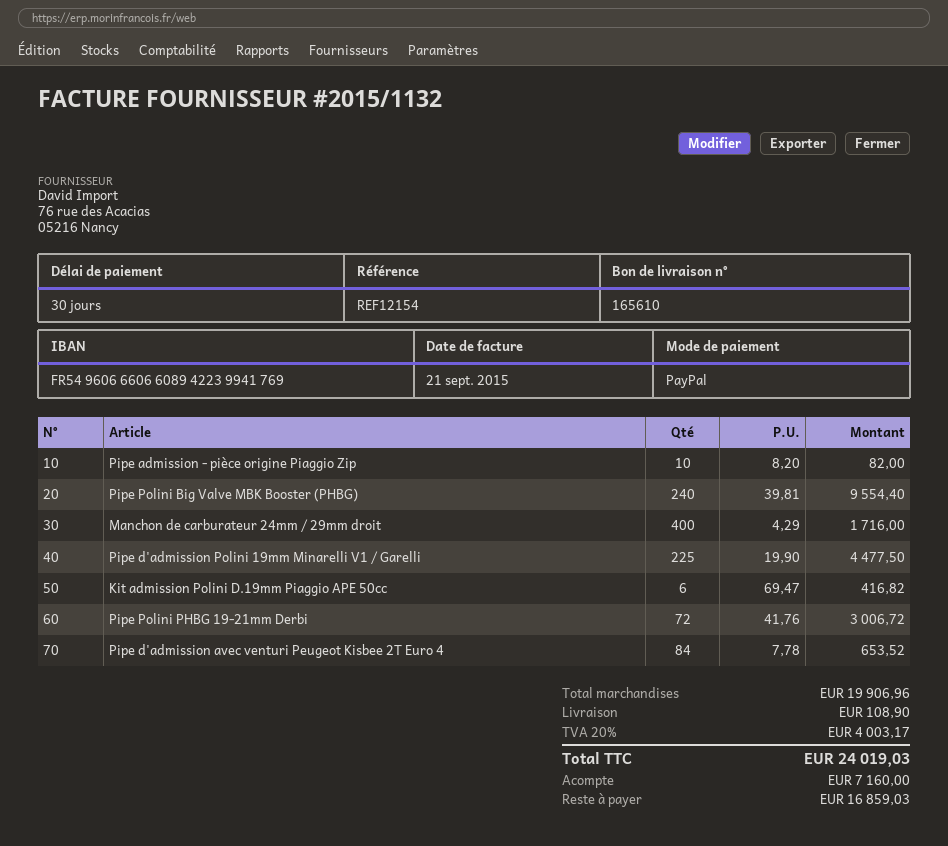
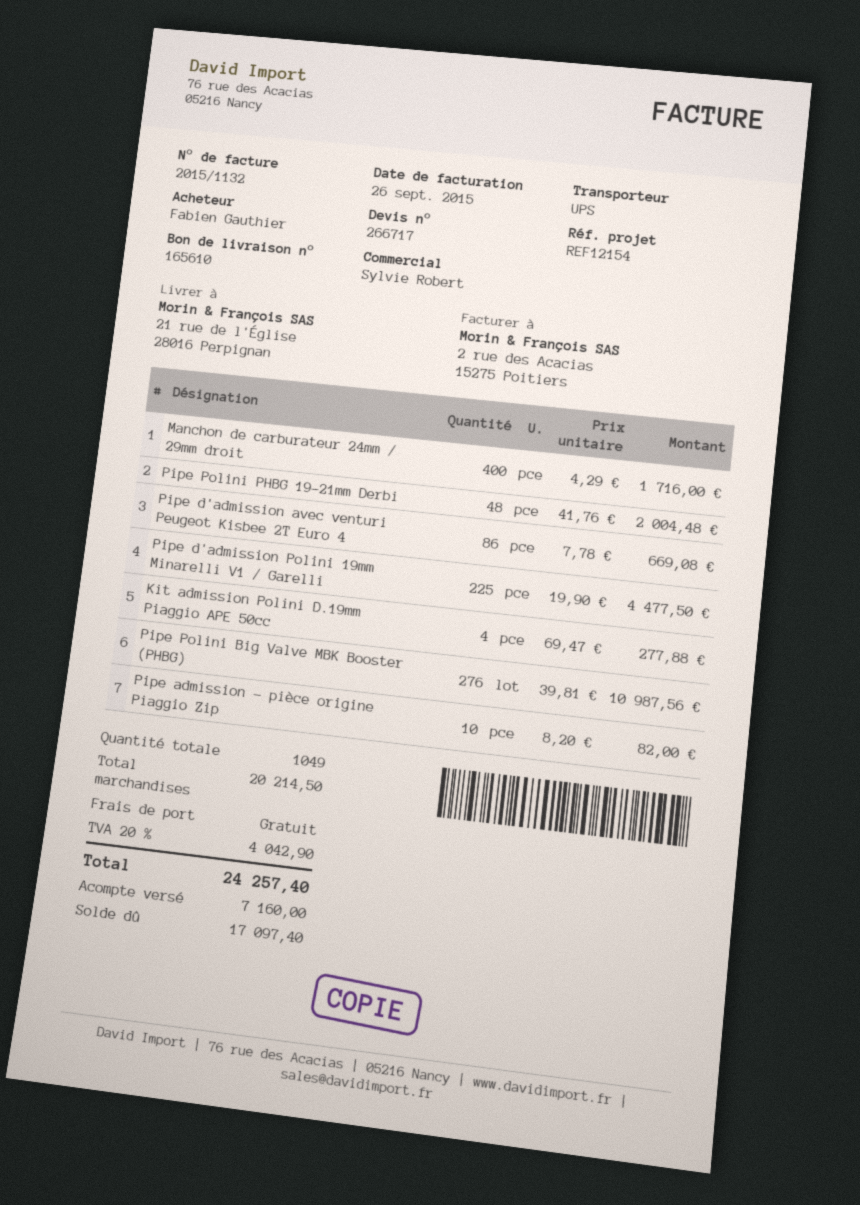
invoice date: 2015-09-21 -> 2015-09-26
Pipe Polini Big Valve MBK Booster (PHBG): 240 x 39.81 = 9554.40 -> 276 x 39.81 = 10987.56
Kit admission Polini D.19mm Piaggio APE 50cc: 6 x 69.47 = 416.82 -> 4 x 69.47 = 277.88
Pipe Polini PHBG 19-21mm Derbi: 72 x 41.76 = 3006.72 -> 48 x 41.76 = 2004.48
Pipe d'admission avec venturi Peugeot Kisbee 2T Euro 4: 84 x 7.78 = 653.52 -> 86 x 7.78 = 669.08
subtotal: 19906.96 -> 20214.50
shipping: 108.90 -> 0.00
tax: 20% = 4003.17 -> 20% = 4042.90
total: 24019.03 -> 24257.40
balance: 16859.03 -> 17097.40

